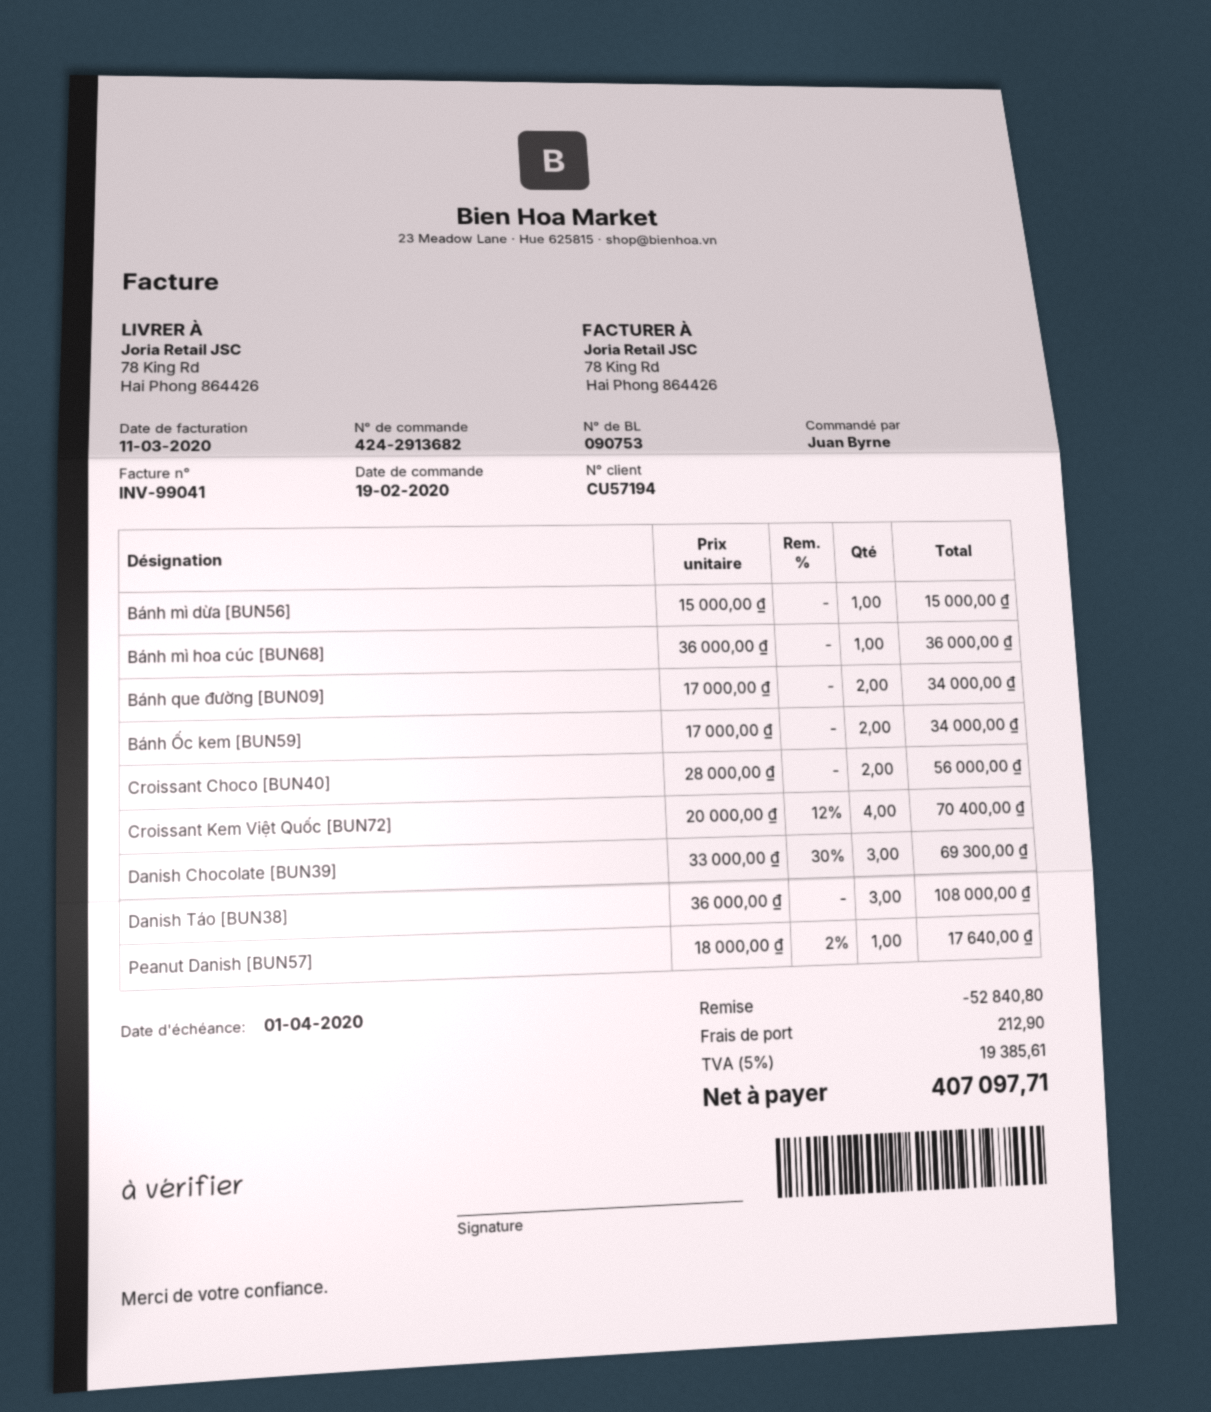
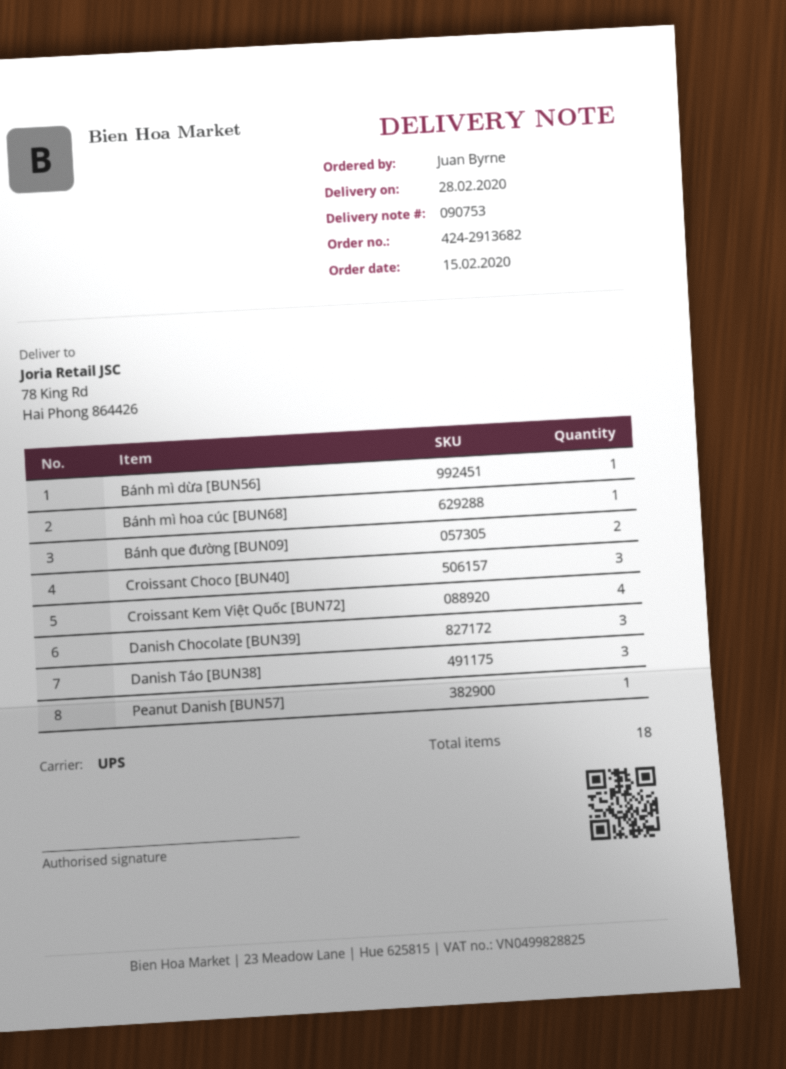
order date: 2020-02-19 -> 2020-02-15
Bánh Ốc kem [BUN59]: 2 -> none
Croissant Choco [BUN40]: 2 -> 3

